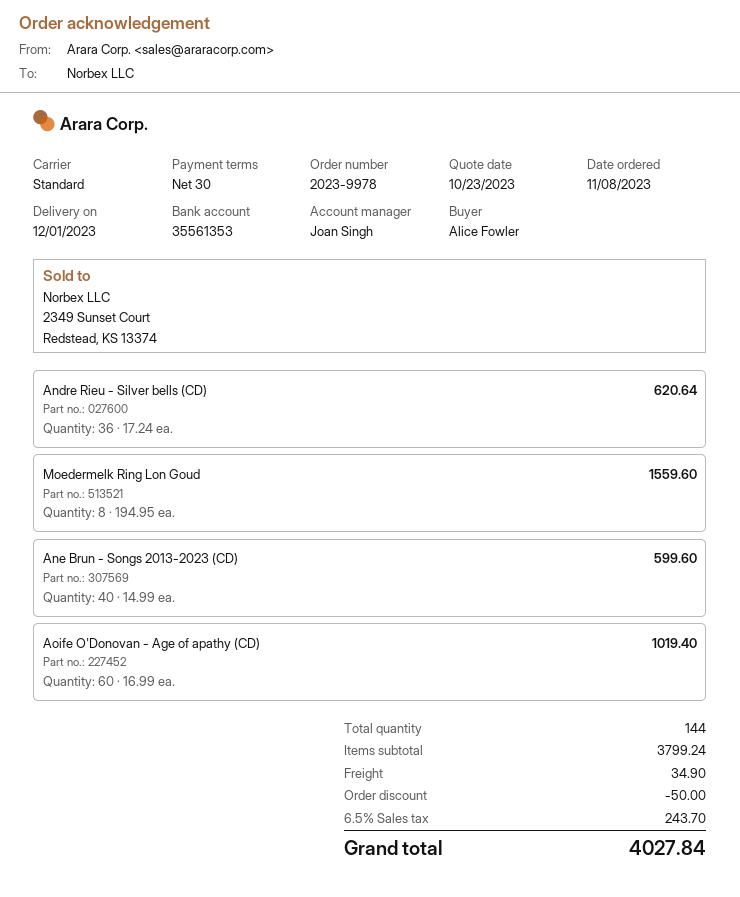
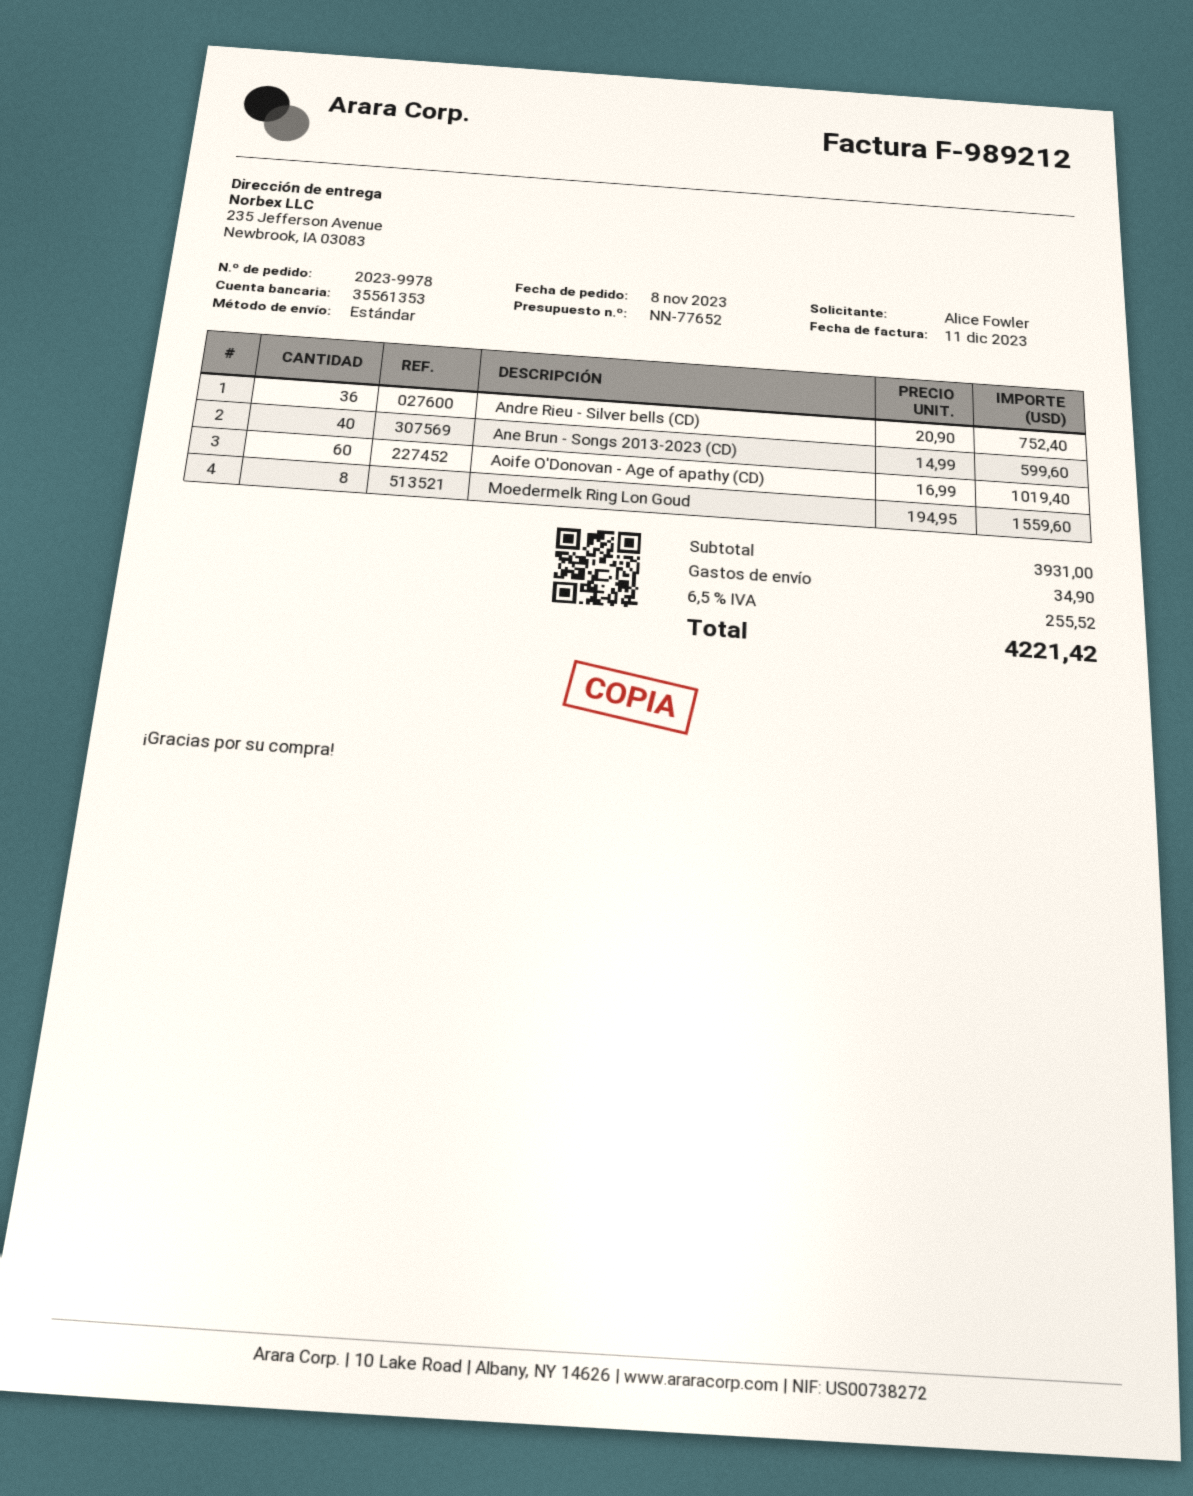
Andre Rieu - Silver bells (CD): 36 x 17.24 = 620.64 -> 36 x 20.90 = 752.40
subtotal: 3799.24 -> 3931.00
discount: 50.00 -> none
tax: 6.5% = 243.70 -> 6.5% = 255.52
total: 4027.84 -> 4221.42

